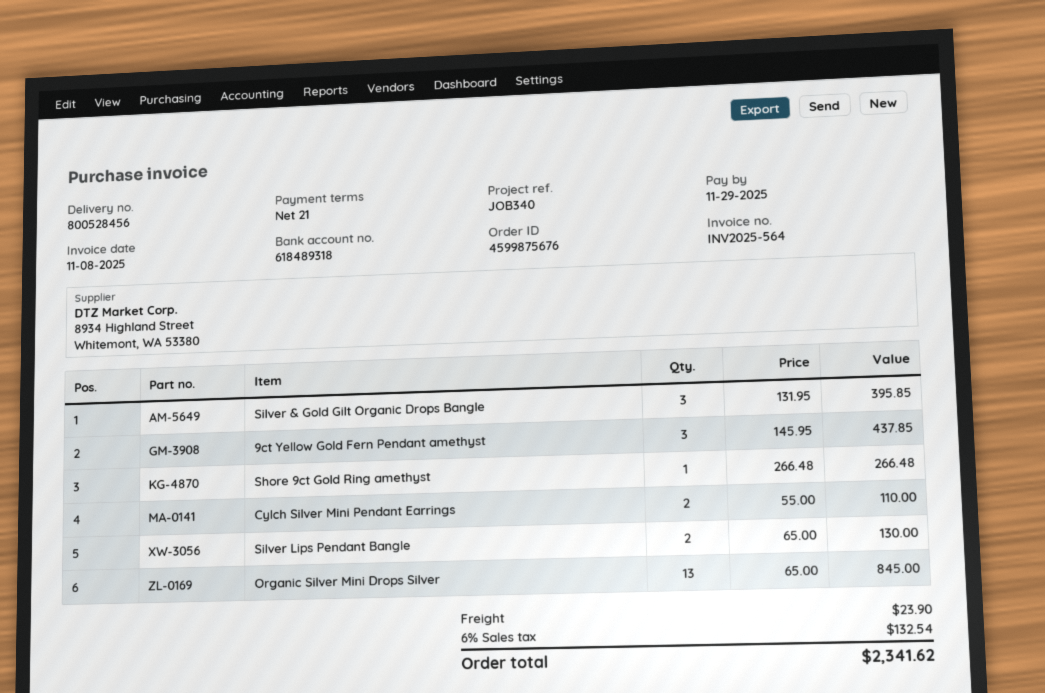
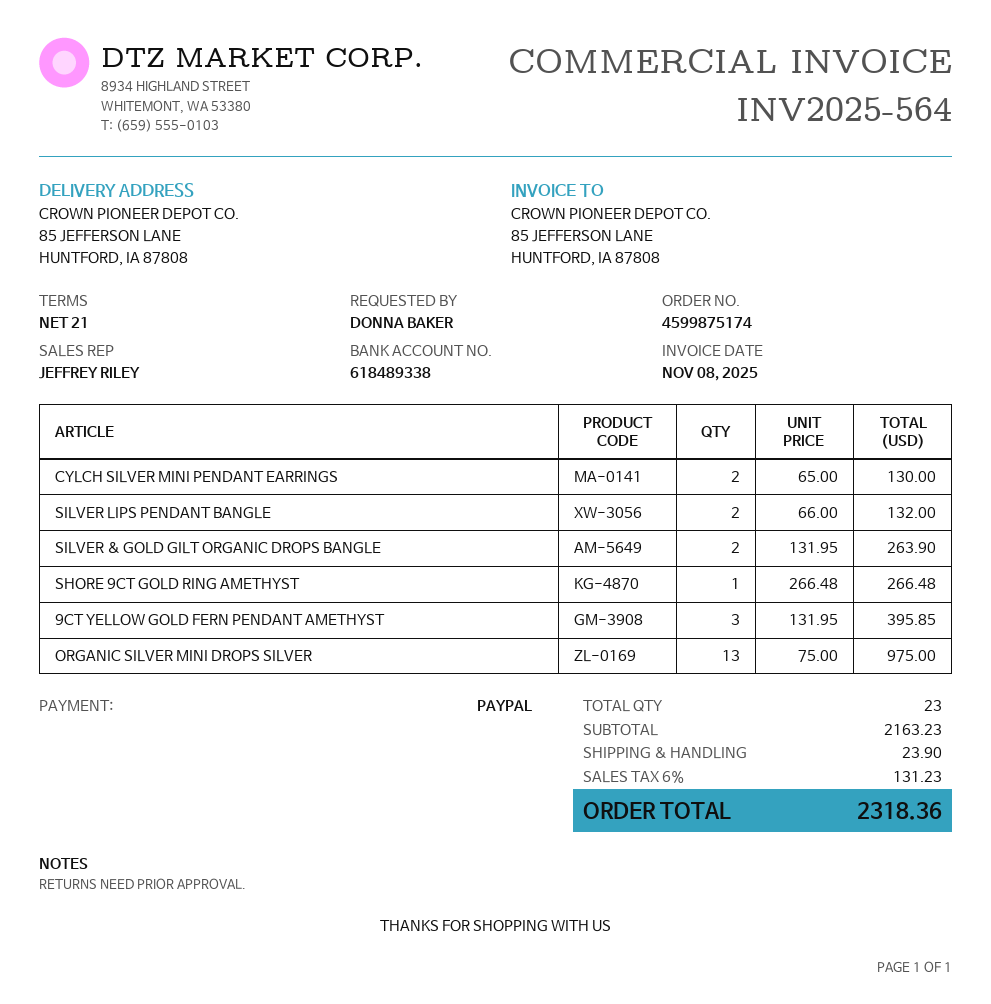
order number: 4599875676 -> 4599875174
bank account: 618489318 -> 618489338
Silver & Gold Gilt Organic Drops Bangle: 3 x 131.95 = 395.85 -> 2 x 131.95 = 263.90
9ct Yellow Gold Fern Pendant amethyst: 3 x 145.95 = 437.85 -> 3 x 131.95 = 395.85
Cylch Silver Mini Pendant Earrings: 2 x 55.00 = 110.00 -> 2 x 65.00 = 130.00
Silver Lips Pendant Bangle: 2 x 65.00 = 130.00 -> 2 x 66.00 = 132.00
Organic Silver Mini Drops Silver: 13 x 65.00 = 845.00 -> 13 x 75.00 = 975.00
tax: 6% = 132.54 -> 6% = 131.23
total: 2341.62 -> 2318.36

